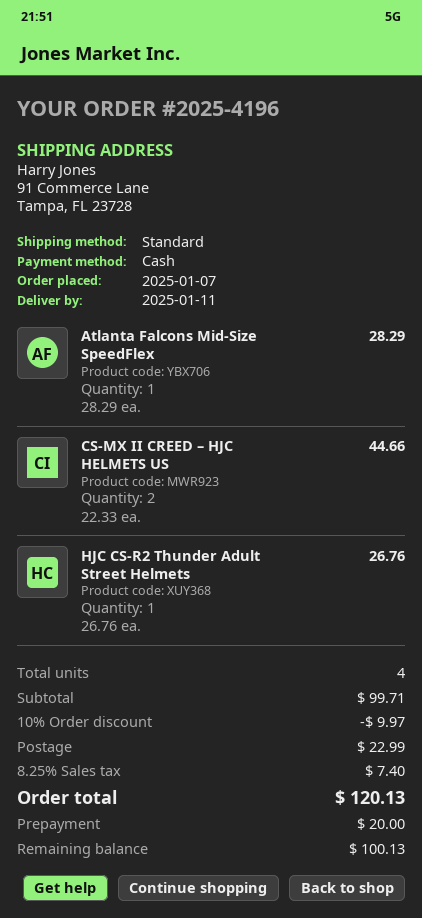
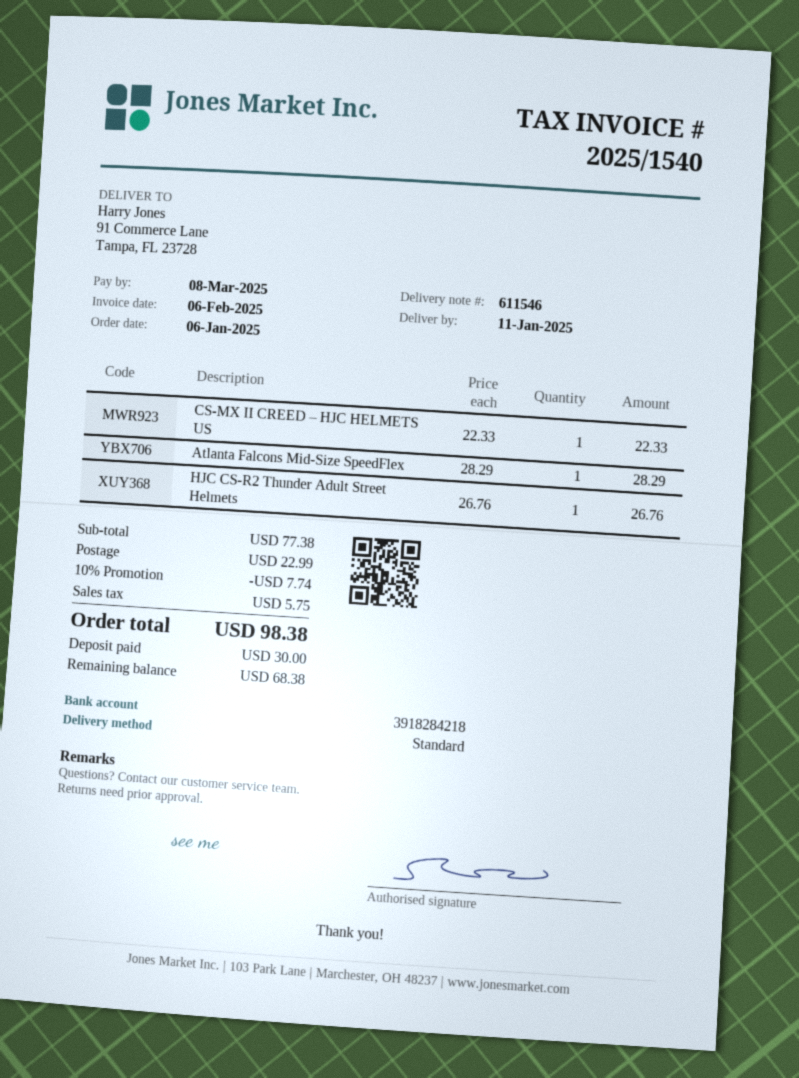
order date: 2025-01-07 -> 2025-01-06
CS-MX II CREED – HJC HELMETS US: 2 x 22.33 = 44.66 -> 1 x 22.33 = 22.33
subtotal: 99.71 -> 77.38
discount: 10% = 9.97 -> 10% = 7.74
tax: 7.40 -> 5.75
total: 120.13 -> 98.38
deposit: 20.00 -> 30.00
balance: 100.13 -> 68.38

